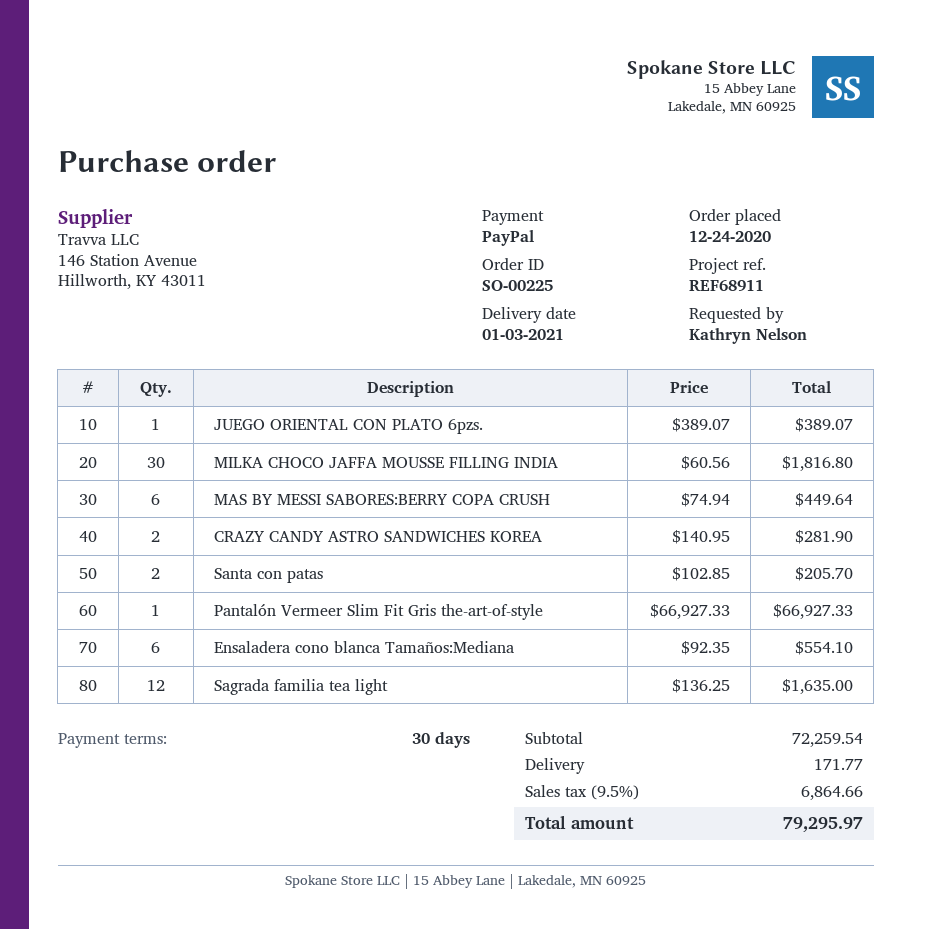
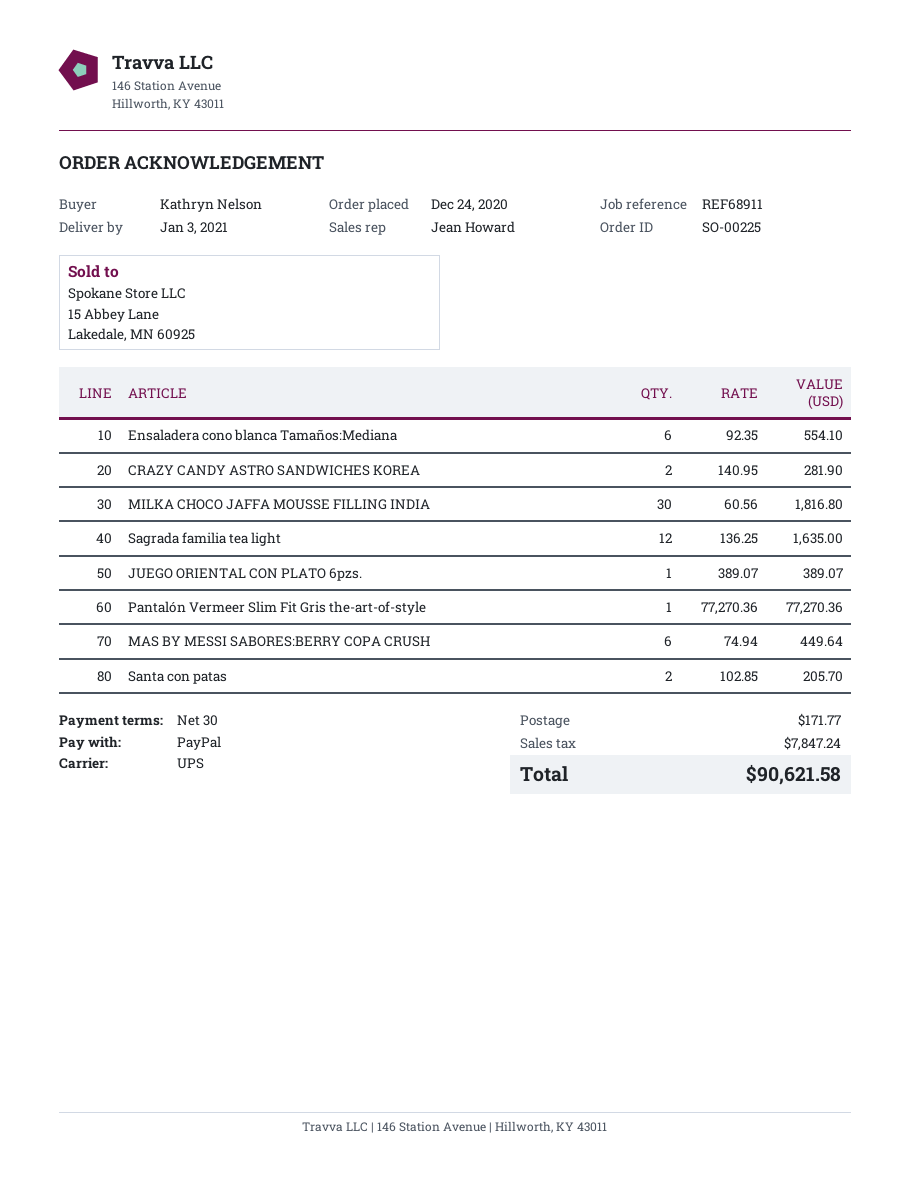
Pantalón Vermeer Slim Fit Gris the-art-of-style: 1 x 66927.33 = 66927.33 -> 1 x 77270.36 = 77270.36
tax: 6864.66 -> 7847.24
total: 79295.97 -> 90621.58

